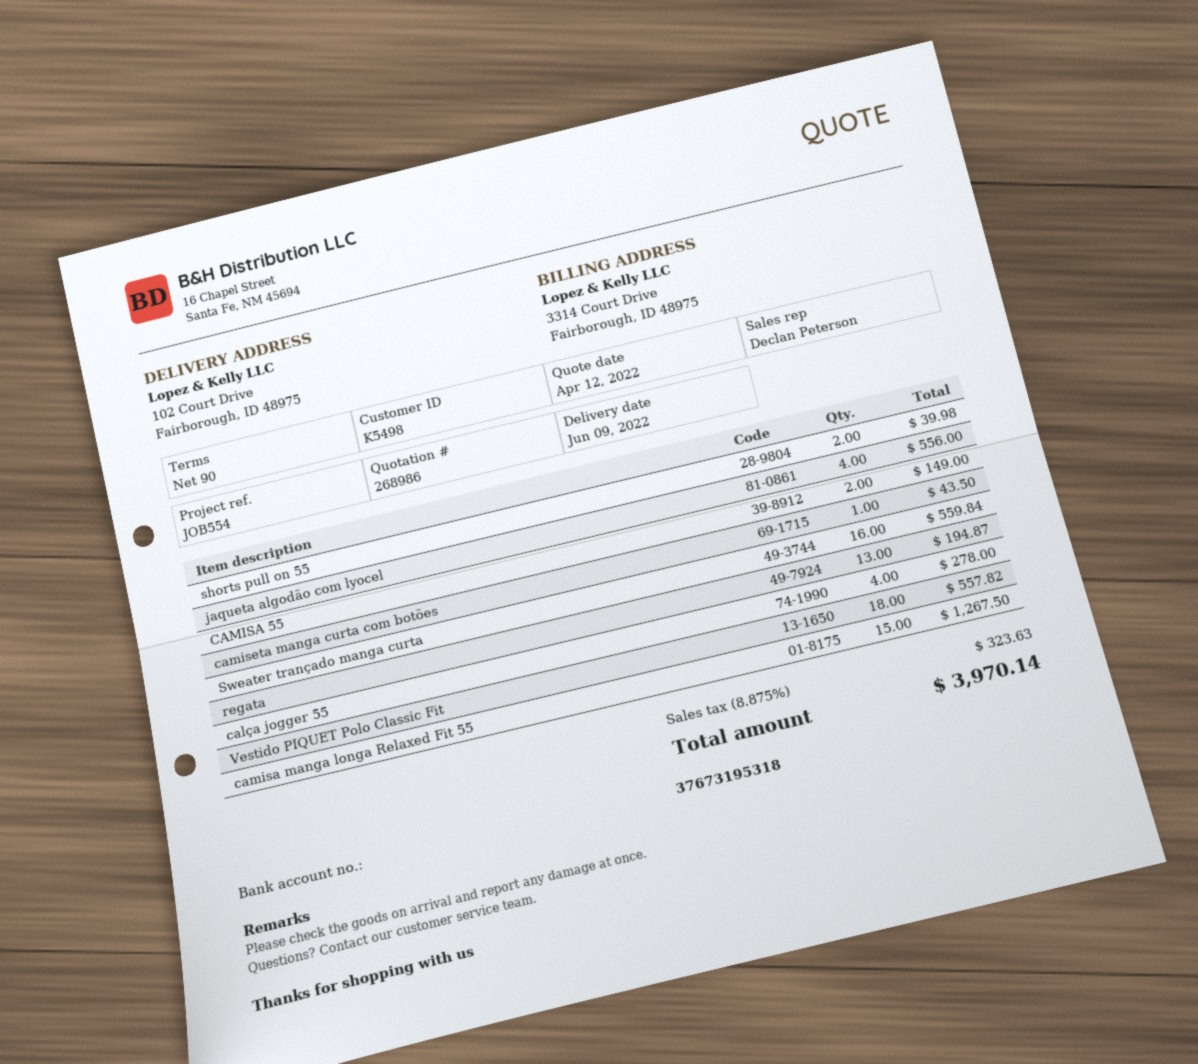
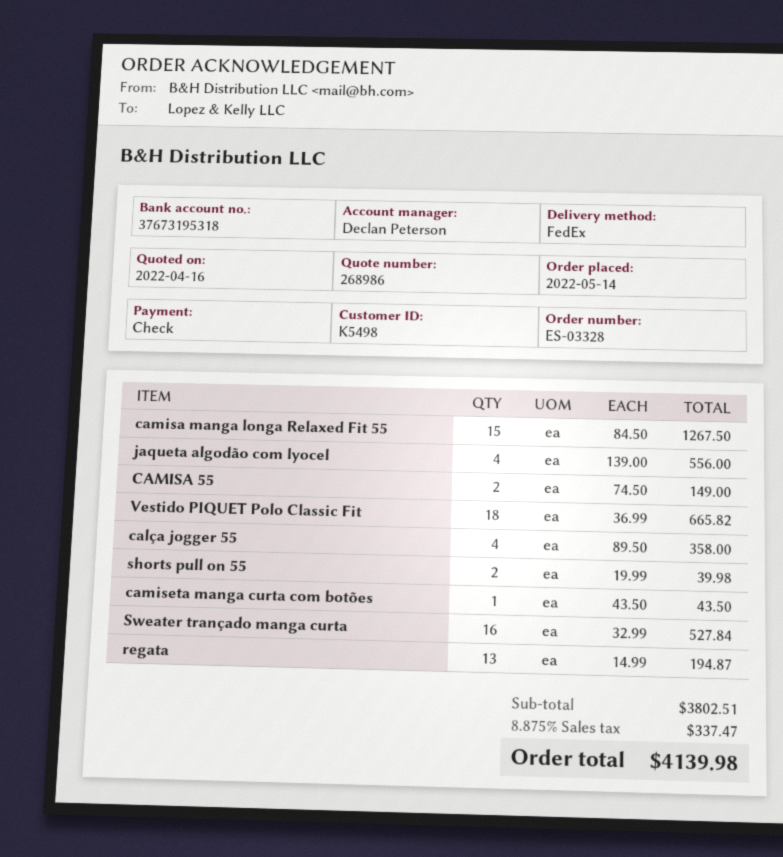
quote date: 2022-04-12 -> 2022-04-16
Sweater trançado manga curta: 16 for 559.84 -> 16 for 527.84
calça jogger 55: 4 for 278.00 -> 4 for 358.00
Vestido PIQUET Polo Classic Fit: 18 for 557.82 -> 18 for 665.82
tax: 8.875% = 323.63 -> 8.875% = 337.47
total: 3970.14 -> 4139.98

